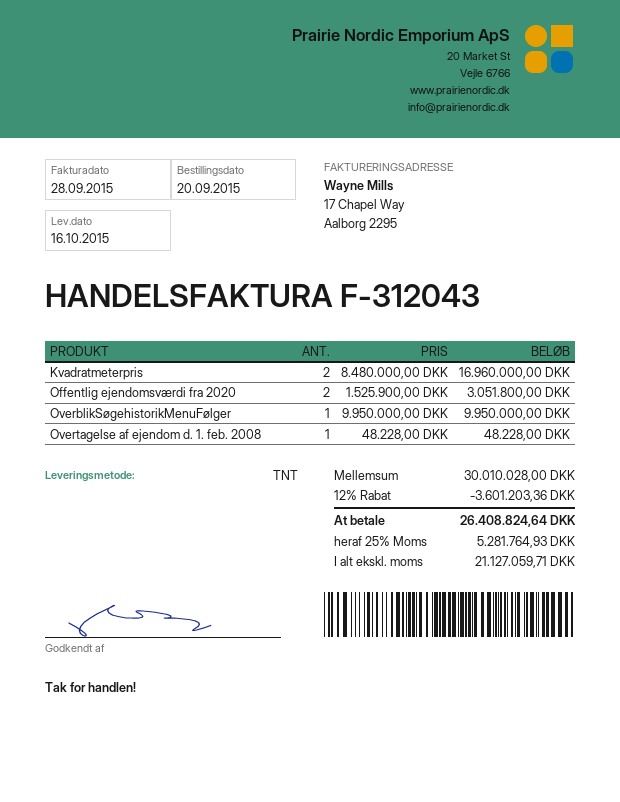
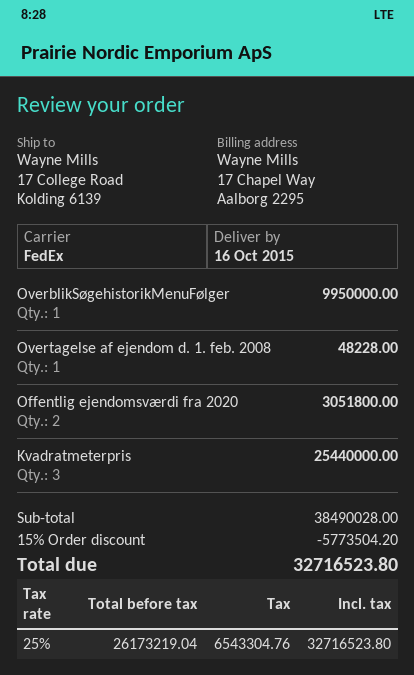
shipping method: TNT -> FedEx
Kvadratmeterpris: 2 for 16960000.00 -> 3 for 25440000.00
subtotal: 30010028.00 -> 38490028.00
discount: 12% = 3601203.36 -> 15% = 5773504.20
net: 21127059.71 -> 26173219.04
tax: 25% = 5281764.93 -> 25% = 6543304.76
total: 26408824.64 -> 32716523.80

